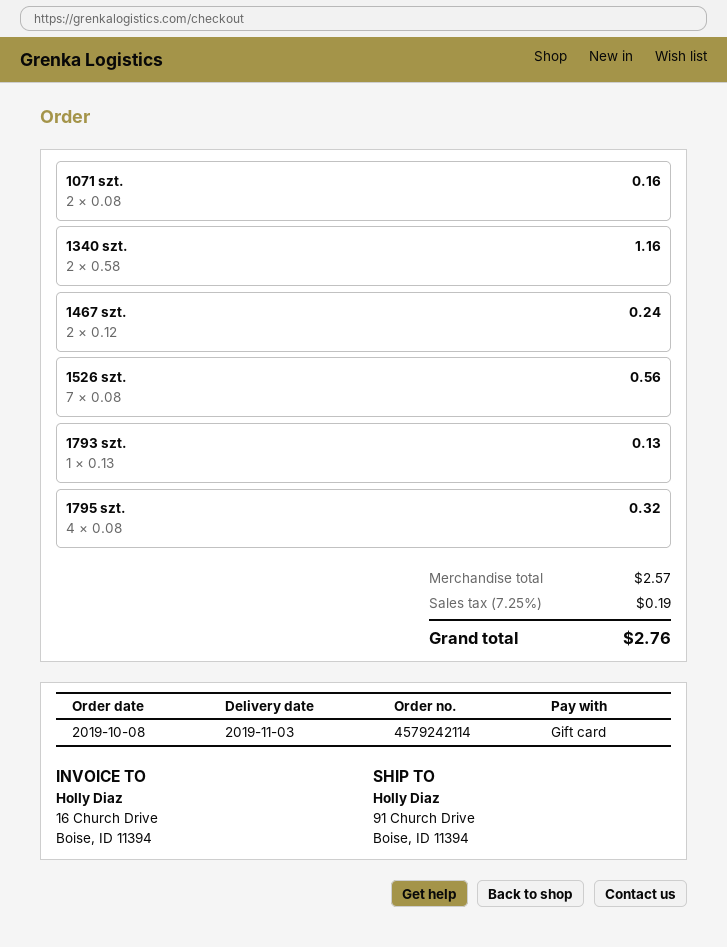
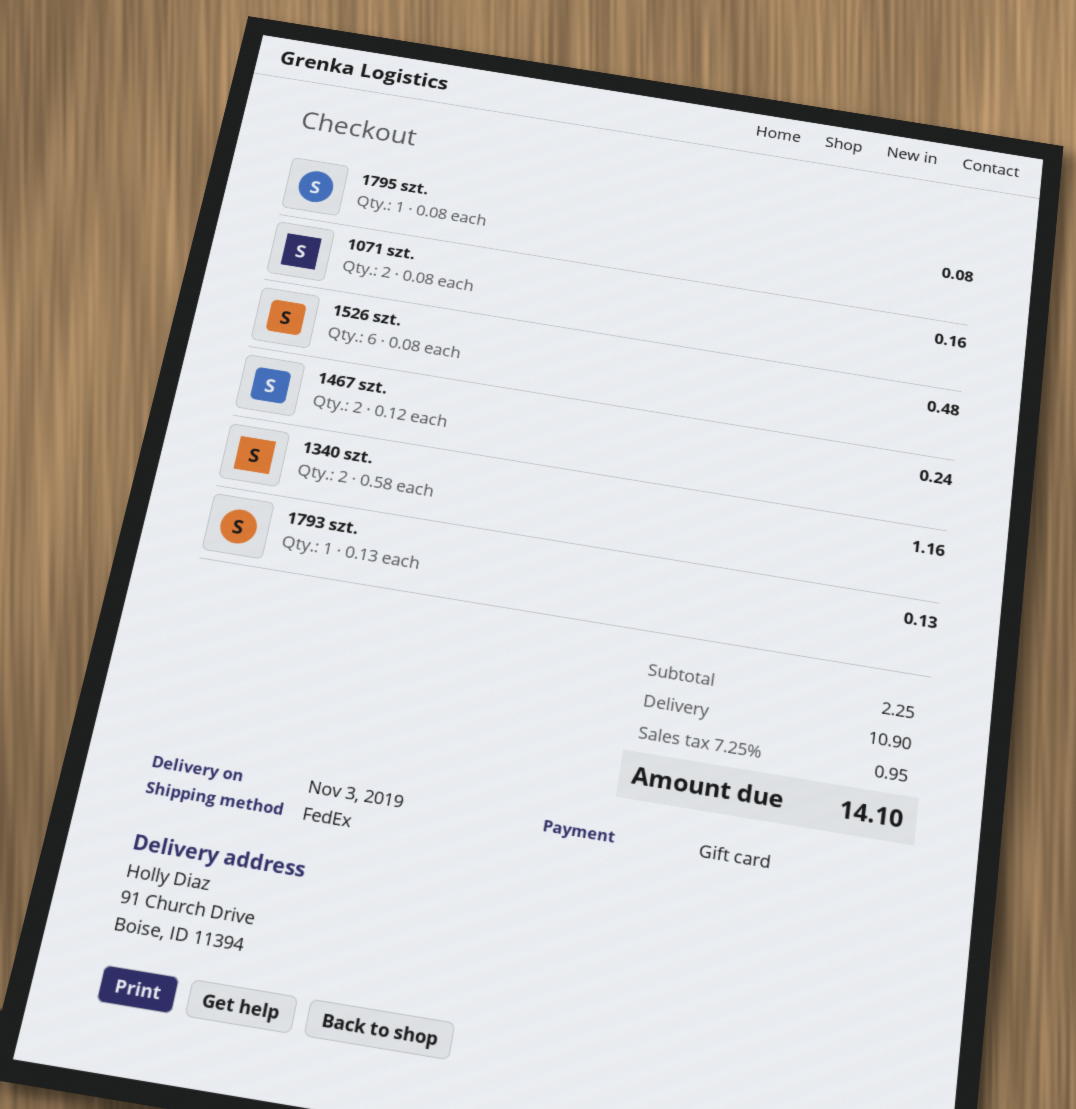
1526 szt.: 7 x 0.08 = 0.56 -> 6 x 0.08 = 0.48
1795 szt.: 4 x 0.08 = 0.32 -> 1 x 0.08 = 0.08
subtotal: 2.57 -> 2.25
shipping: none -> 10.90
tax: 7.25% = 0.19 -> 7.25% = 0.95
total: 2.76 -> 14.10

